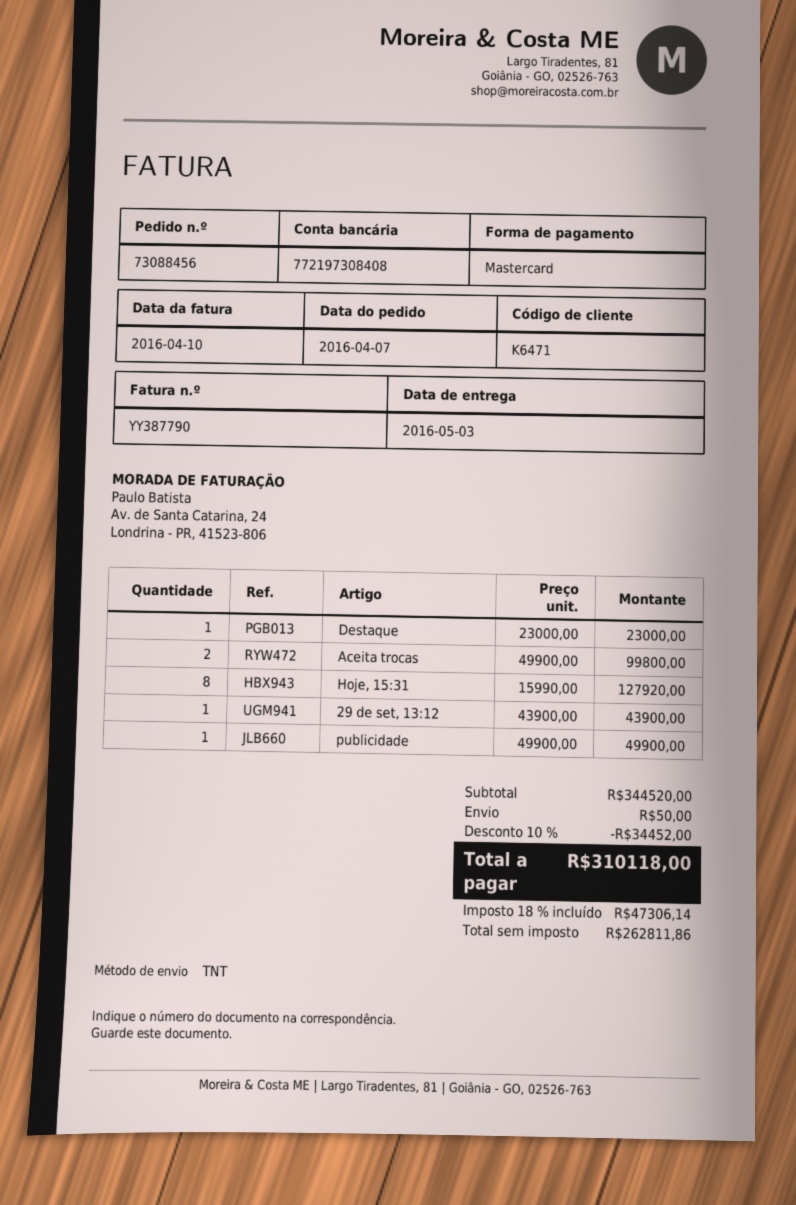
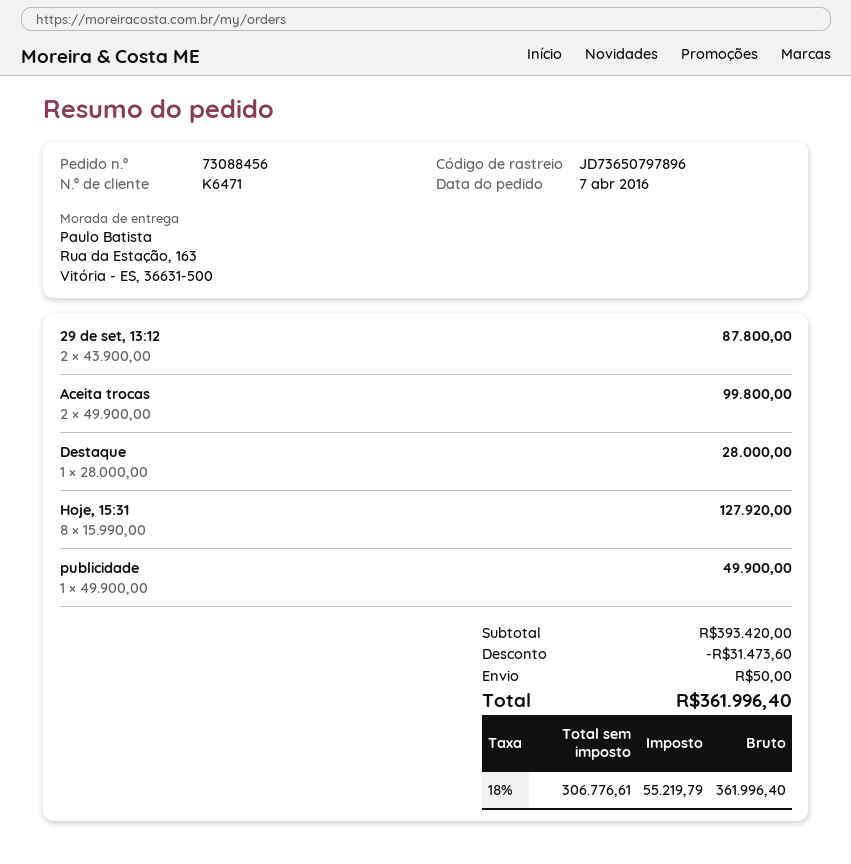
Destaque: 1 x 23000.00 = 23000.00 -> 1 x 28000.00 = 28000.00
29 de set, 13:12: 1 x 43900.00 = 43900.00 -> 2 x 43900.00 = 87800.00
subtotal: 344520.00 -> 393420.00
discount: 34452.00 -> 31473.60
net: 262811.86 -> 306776.61
tax: 18% = 47306.14 -> 18% = 55219.79
total: 310118.00 -> 361996.40

